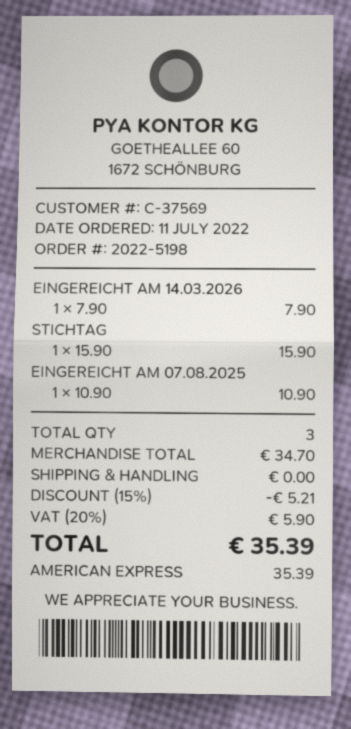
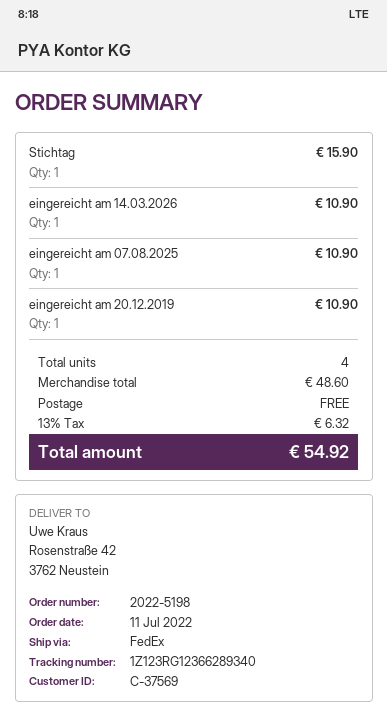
EINGEREICHT AM 14.03.2026: 1 for 7.90 -> 1 for 10.90
eingereicht am 20.12.2019: none -> 1 for 10.90
total quantity: 3 -> 4
subtotal: 34.70 -> 48.60
discount: 15% = 5.21 -> none
tax: 20% = 5.90 -> 13% = 6.32
total: 35.39 -> 54.92

